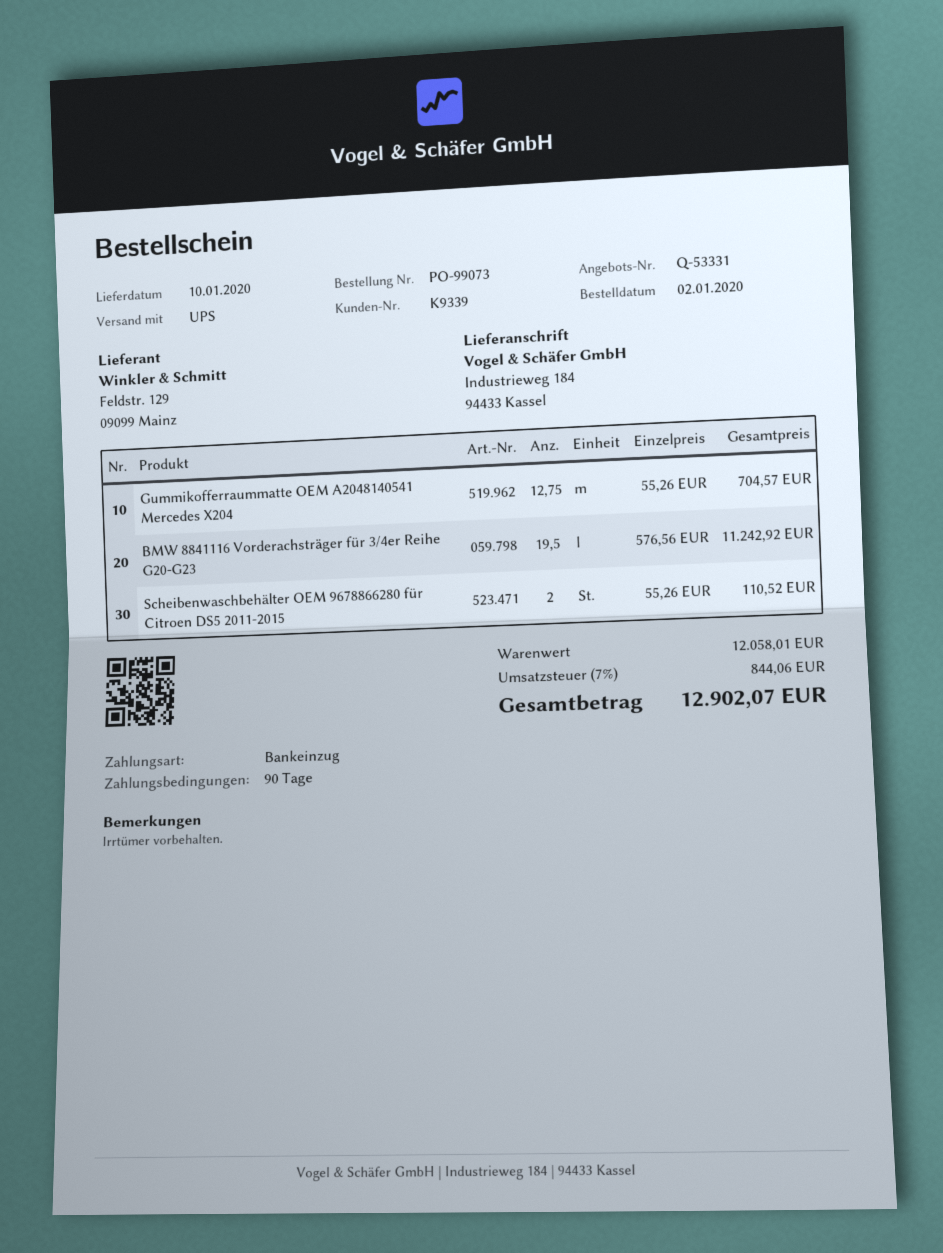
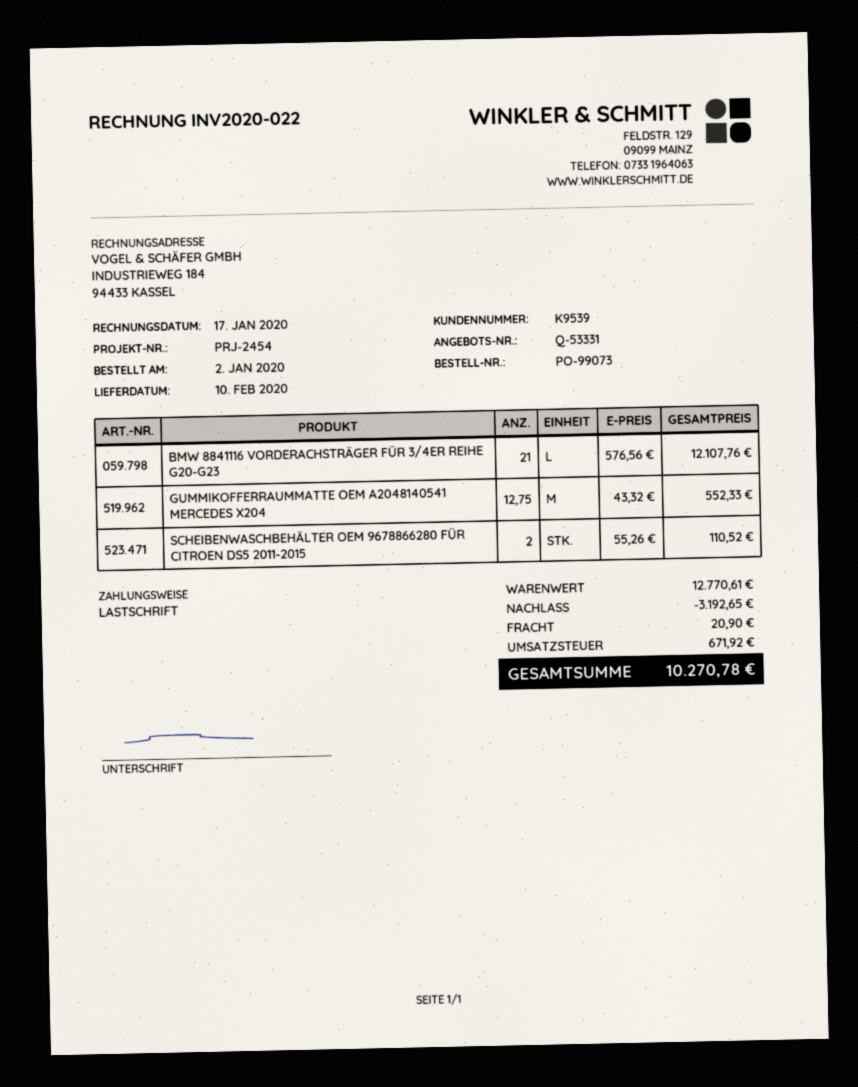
delivery date: 2020-01-10 -> 2020-02-10
customer number: K9339 -> K9539
Gummikofferraummatte OEM A2048140541 Mercedes X204: 12.75 x 55.26 = 704.57 -> 12.75 x 43.32 = 552.33
BMW 8841116 Vorderachsträger für 3/4er Reihe G20-G23: 19.5 x 576.56 = 11242.92 -> 21 x 576.56 = 12107.76
subtotal: 12058.01 -> 12770.61
discount: none -> 3192.65
shipping: none -> 20.90
tax: 844.06 -> 671.92
total: 12902.07 -> 10270.78

